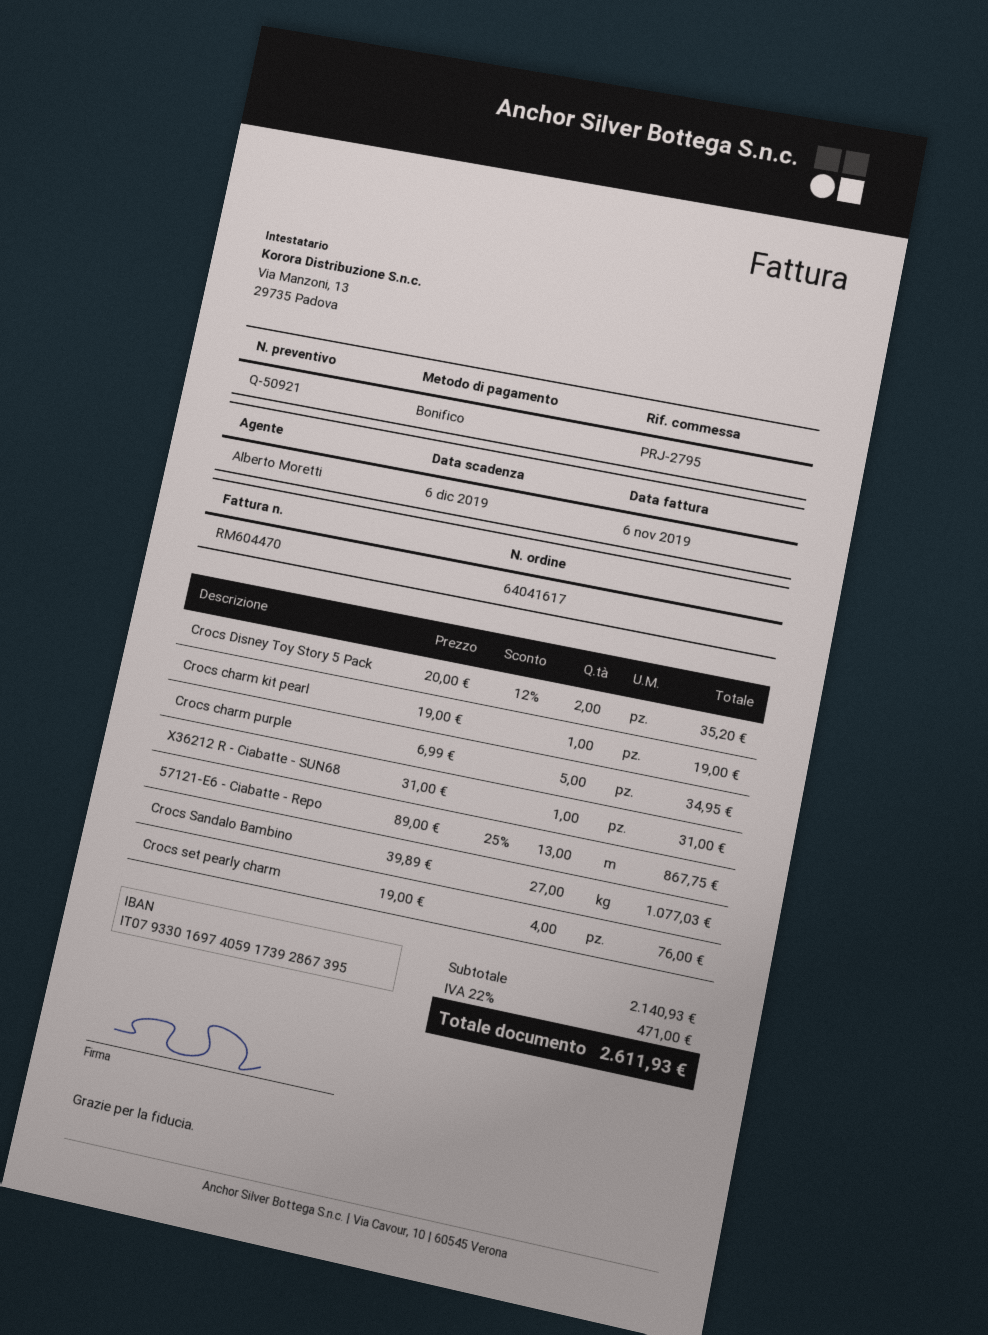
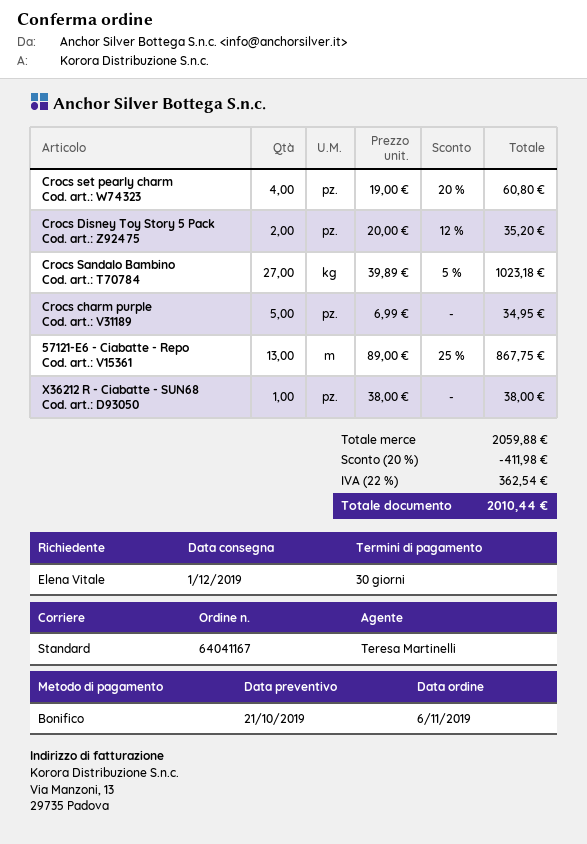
order number: 64041617 -> 64041167
sales rep: Alberto Moretti -> Teresa Martinelli
Crocs charm kit pearl: 1 x 19.00 = 19.00 -> none
X36212 R - Ciabatte - SUN68: 1 x 31.00 = 31.00 -> 1 x 38.00 = 38.00
Crocs Sandalo Bambino: 27 x 39.89 = 1077.03 -> 27 x 39.89 - 5% = 1023.18
Crocs set pearly charm: 4 x 19.00 = 76.00 -> 4 x 19.00 - 20% = 60.80
subtotal: 2140.93 -> 2059.88
discount: none -> 20% = 411.98
tax: 22% = 471.00 -> 22% = 362.54
total: 2611.93 -> 2010.44

